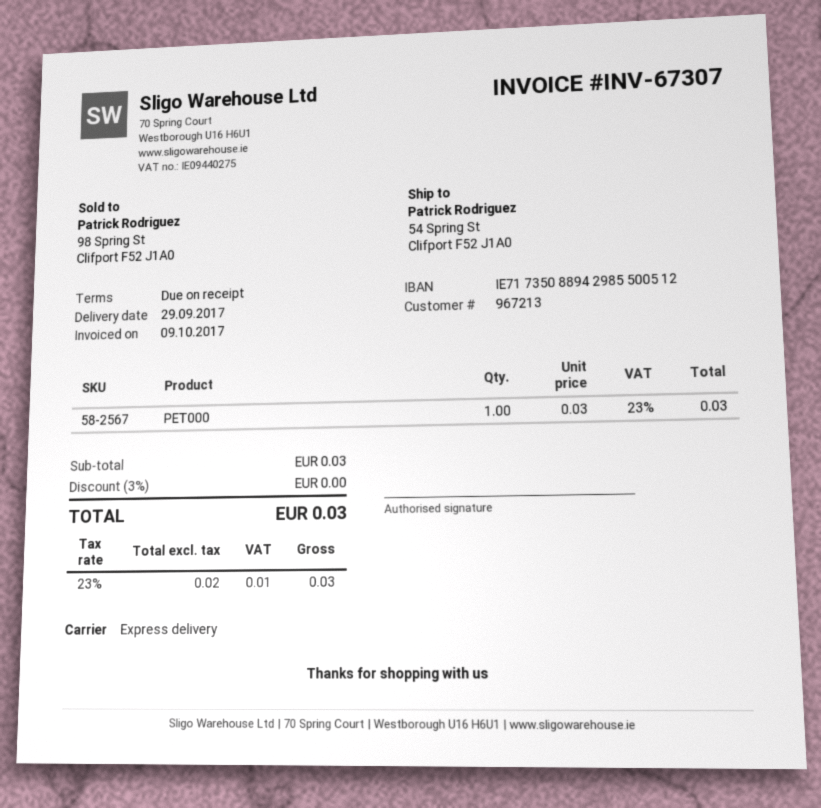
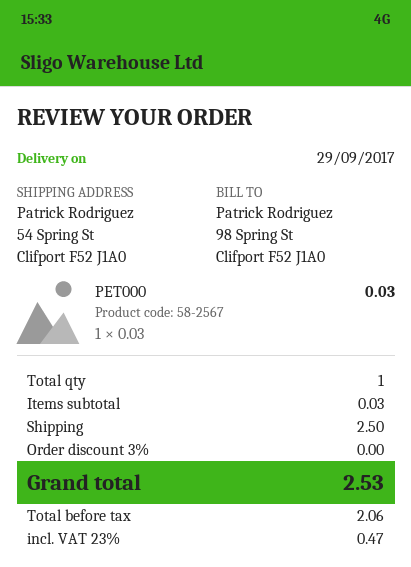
shipping: none -> 2.50
net: 0.02 -> 2.06
tax: 23% = 0.01 -> 23% = 0.47
total: 0.03 -> 2.53

